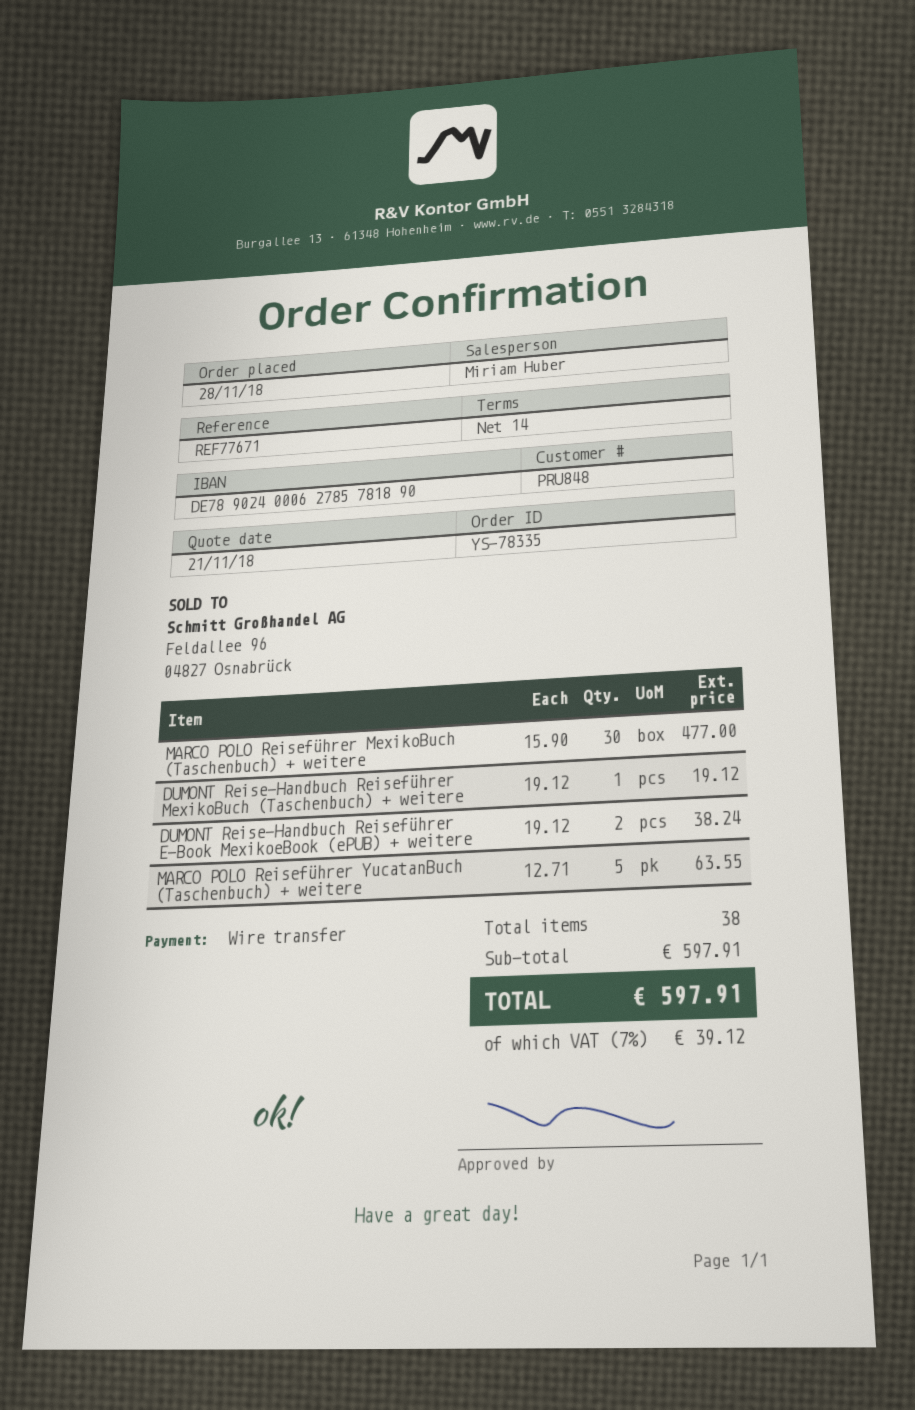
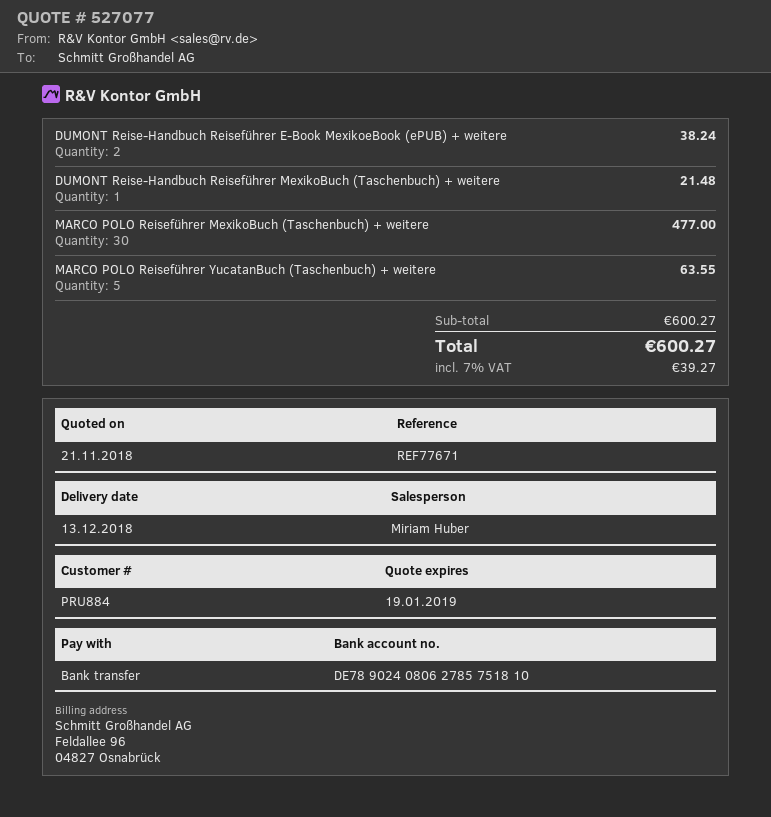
customer number: PRU848 -> PRU884
bank account: DE78902400062785781890 -> DE78902408062785751810
DUMONT Reise-Handbuch Reiseführer MexikoBuch (Taschenbuch) + weitere: 1 for 19.12 -> 1 for 21.48
subtotal: 597.91 -> 600.27
tax: 7% = 39.12 -> 7% = 39.27
total: 597.91 -> 600.27

